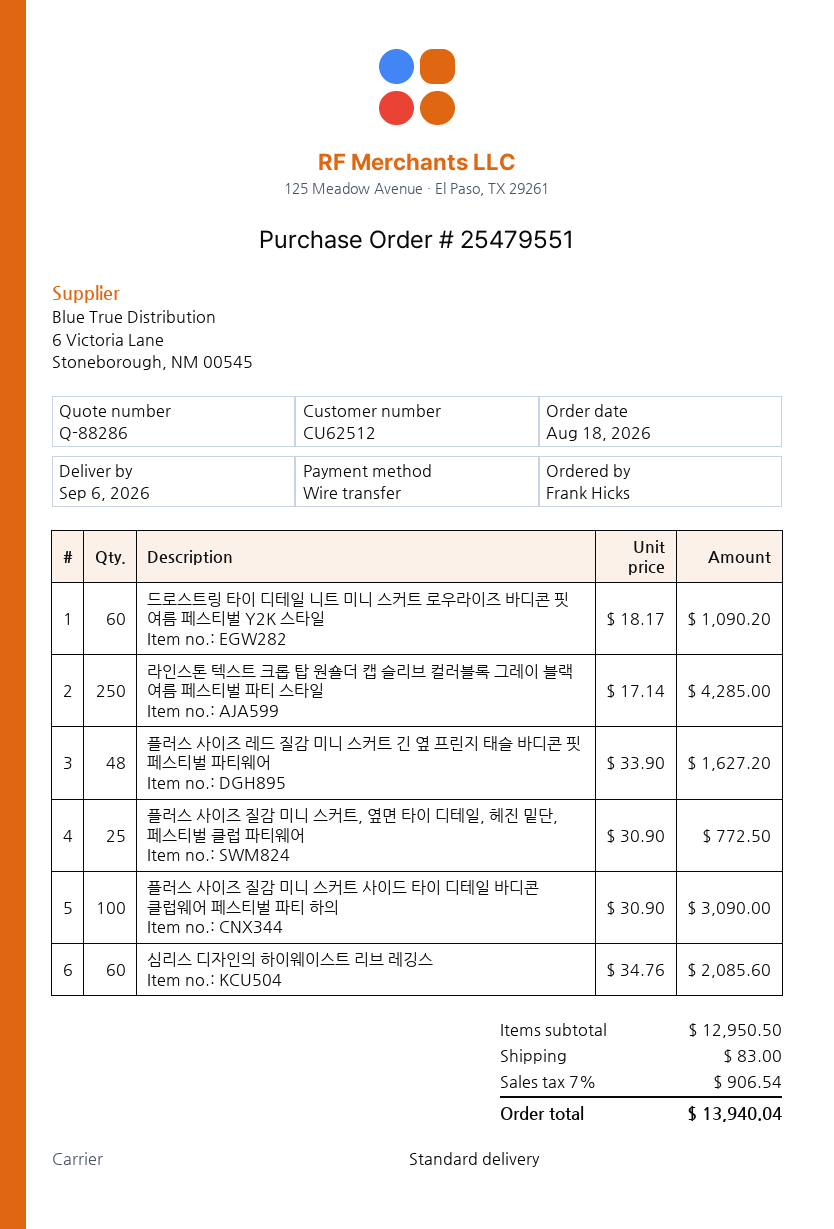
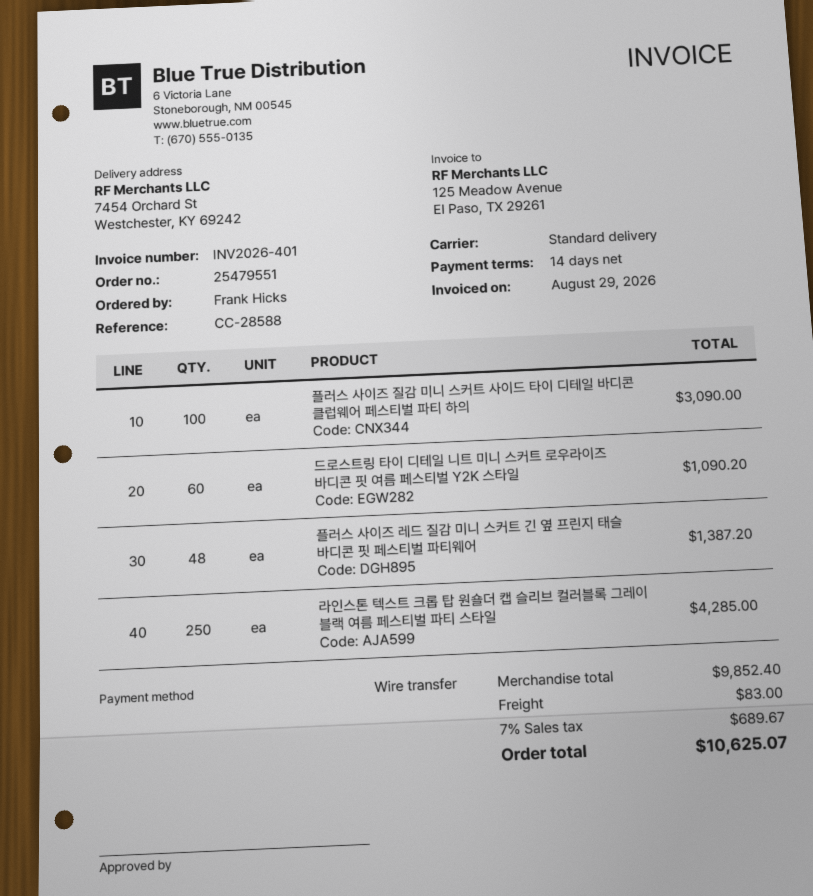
플러스 사이즈 레드 질감 미니 스커트 긴 옆 프린지 태슬 바디콘 핏 페스티벌 파티웨어: 48 for 1627.20 -> 48 for 1387.20
플러스 사이즈 질감 미니 스커트, 옆면 타이 디테일, 헤진 밑단, 페스티벌 클럽 파티웨어: 25 for 772.50 -> none
심리스 디자인의 하이웨이스트 리브 레깅스: 60 for 2085.60 -> none
subtotal: 12950.50 -> 9852.40
tax: 7% = 906.54 -> 7% = 689.67
total: 13940.04 -> 10625.07

